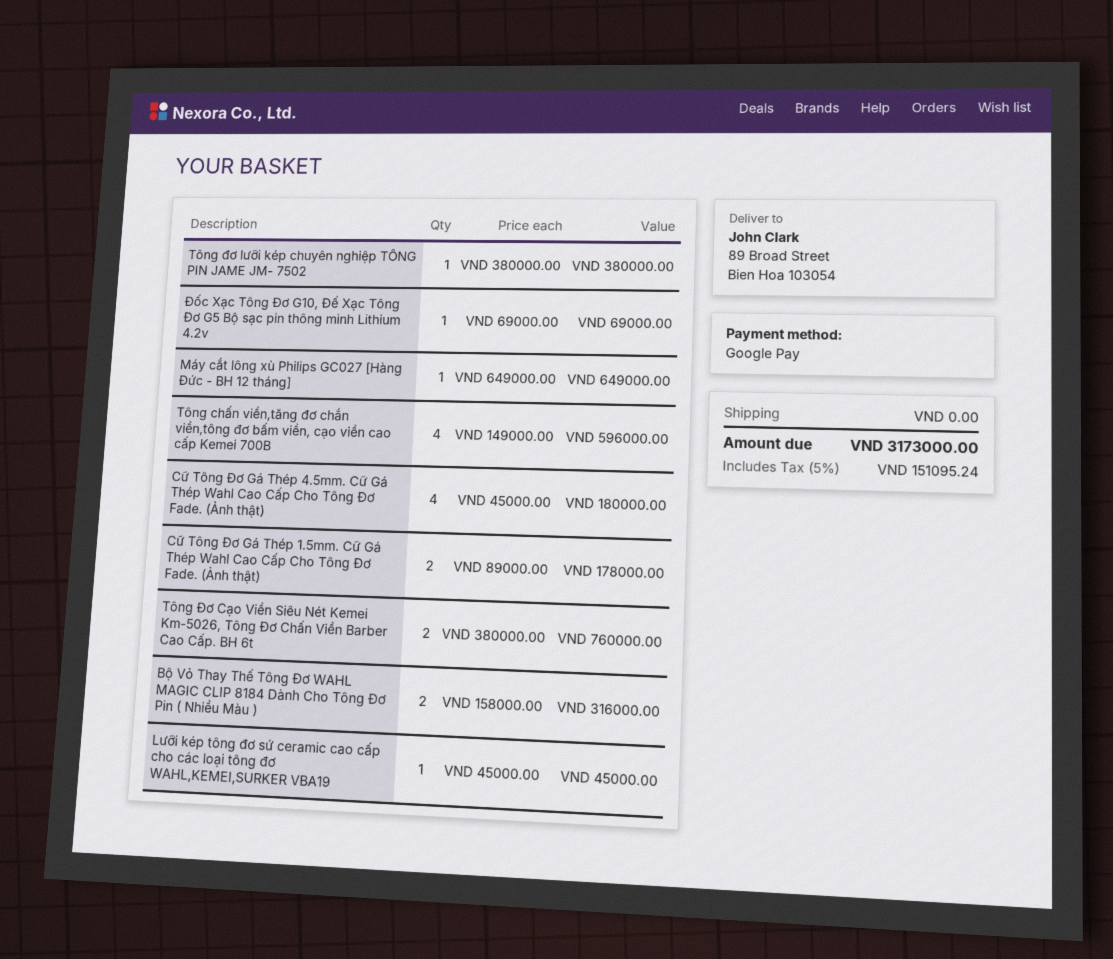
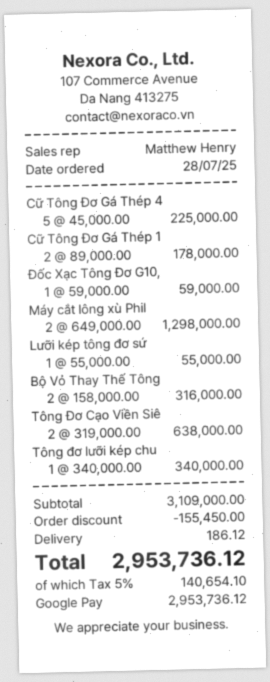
Tông đơ lưỡi kép chuyên nghiệp TÔNG PIN JAME JM- 7502: 1 x 380000.00 = 380000.00 -> 1 x 340000.00 = 340000.00
Đốc Xạc Tông Đơ G10, Đế Xạc Tông Đơ G5 Bộ sạc pin thông minh Lithium 4.2v: 1 x 69000.00 = 69000.00 -> 1 x 59000.00 = 59000.00
Máy cắt lông xù Philips GC027 [Hàng Đức - BH 12 tháng]: 1 x 649000.00 = 649000.00 -> 2 x 649000.00 = 1298000.00
Tông chấn viền,tăng đơ chắn viền,tông đơ bấm viền, cạo viền cao cấp Kemei 700B: 4 x 149000.00 = 596000.00 -> none
Cữ Tông Đơ Gá Thép 4.5mm. Cữ Gá Thép Wahl Cao Cấp Cho Tông Đơ Fade. (Ảnh thật): 4 x 45000.00 = 180000.00 -> 5 x 45000.00 = 225000.00
Tông Đơ Cạo Viền Siêu Nét Kemei Km-5026, Tông Đơ Chấn Viền Barber Cao Cấp. BH 6t: 2 x 380000.00 = 760000.00 -> 2 x 319000.00 = 638000.00
Lưỡi kép tông đơ sứ ceramic cao cấp cho các loại tông đơ WAHL,KEMEI,SURKER VBA19: 1 x 45000.00 = 45000.00 -> 1 x 55000.00 = 55000.00
discount: none -> 155450.00
shipping: 0.00 -> 186.12
tax: 5% = 151095.24 -> 5% = 140654.10
total: 3173000.00 -> 2953736.12

